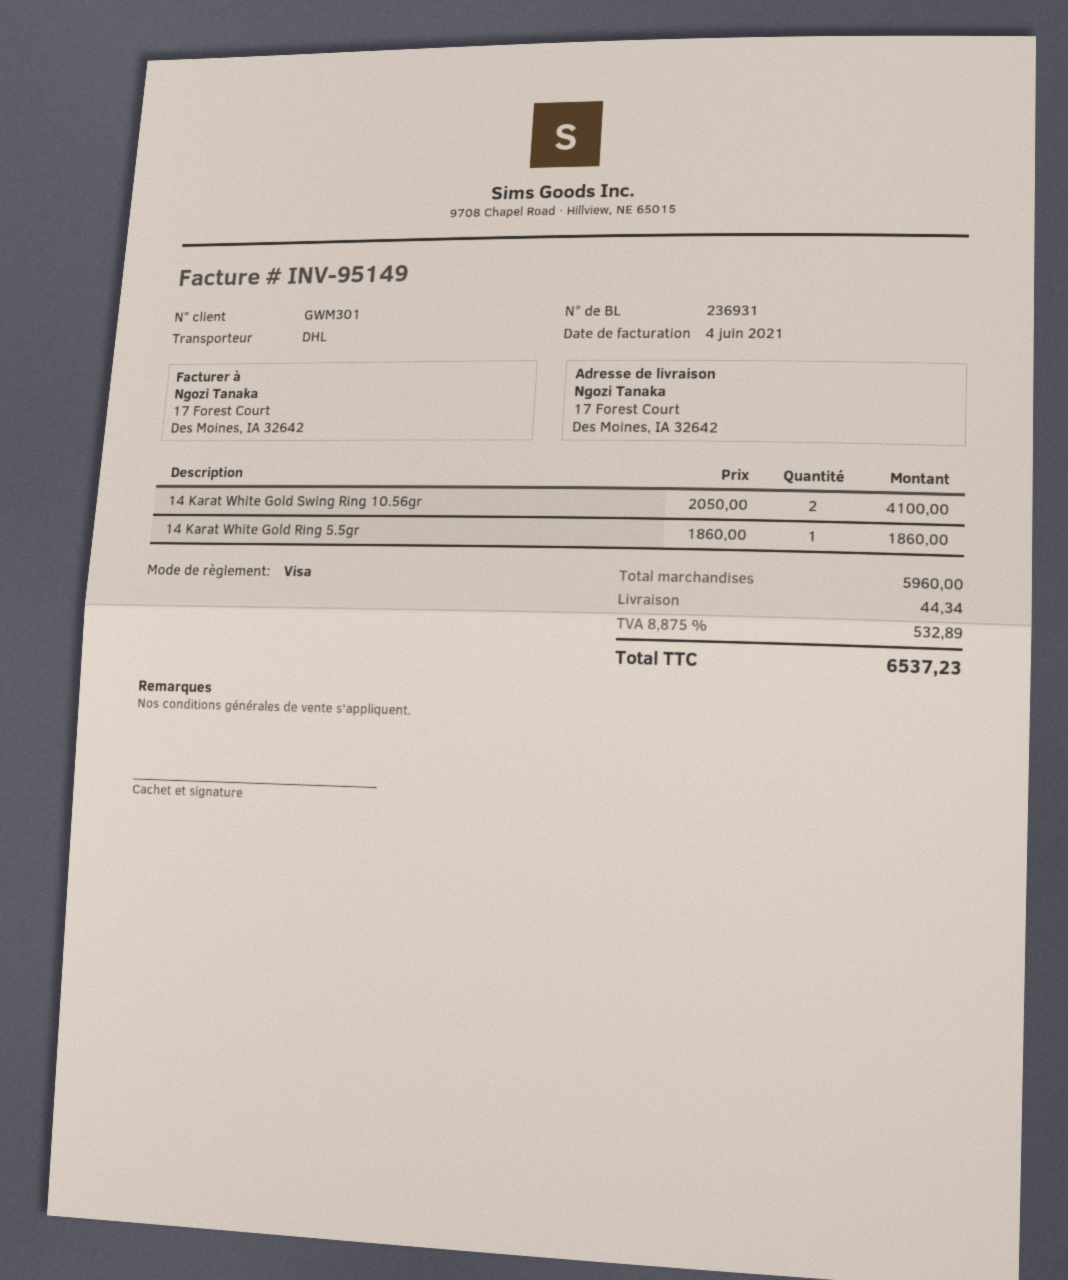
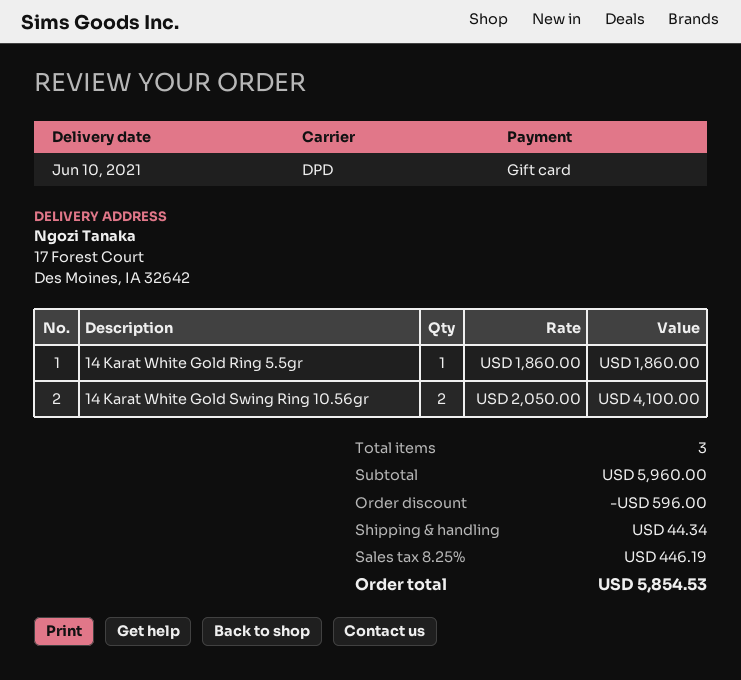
payment method: Visa -> gift card
shipping method: DHL -> DPD
discount: none -> 596.00
tax: 8.875% = 532.89 -> 8.25% = 446.19
total: 6537.23 -> 5854.53

